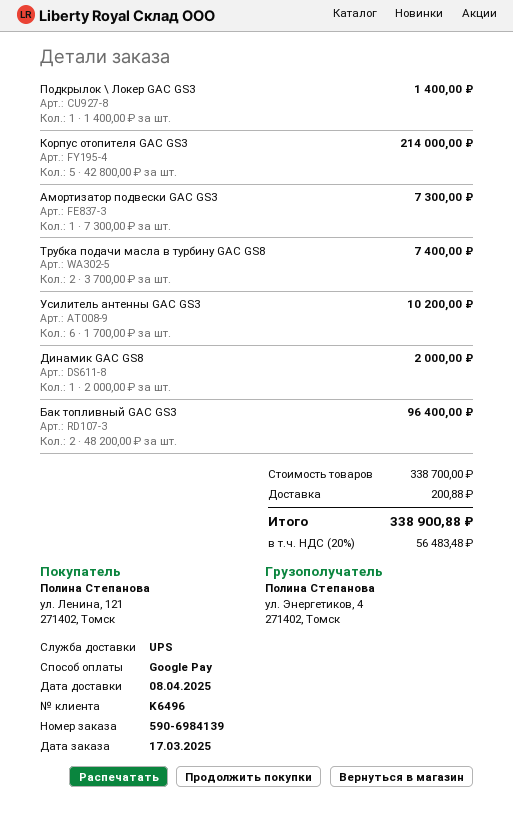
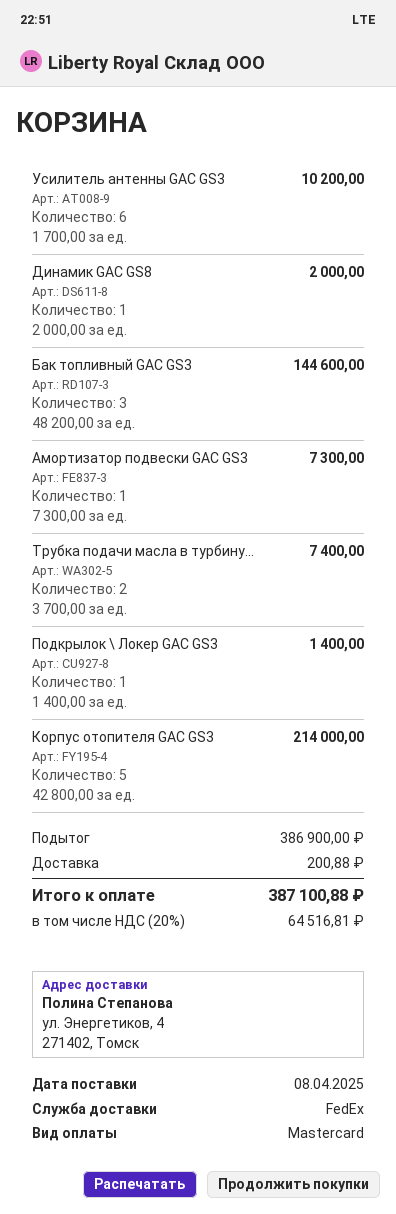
payment method: Google Pay -> Mastercard
shipping method: UPS -> FedEx
Бак топливный GAC GS3: 2 x 48200.00 = 96400.00 -> 3 x 48200.00 = 144600.00
subtotal: 338700.00 -> 386900.00
tax: 20% = 56483.48 -> 20% = 64516.81
total: 338900.88 -> 387100.88

